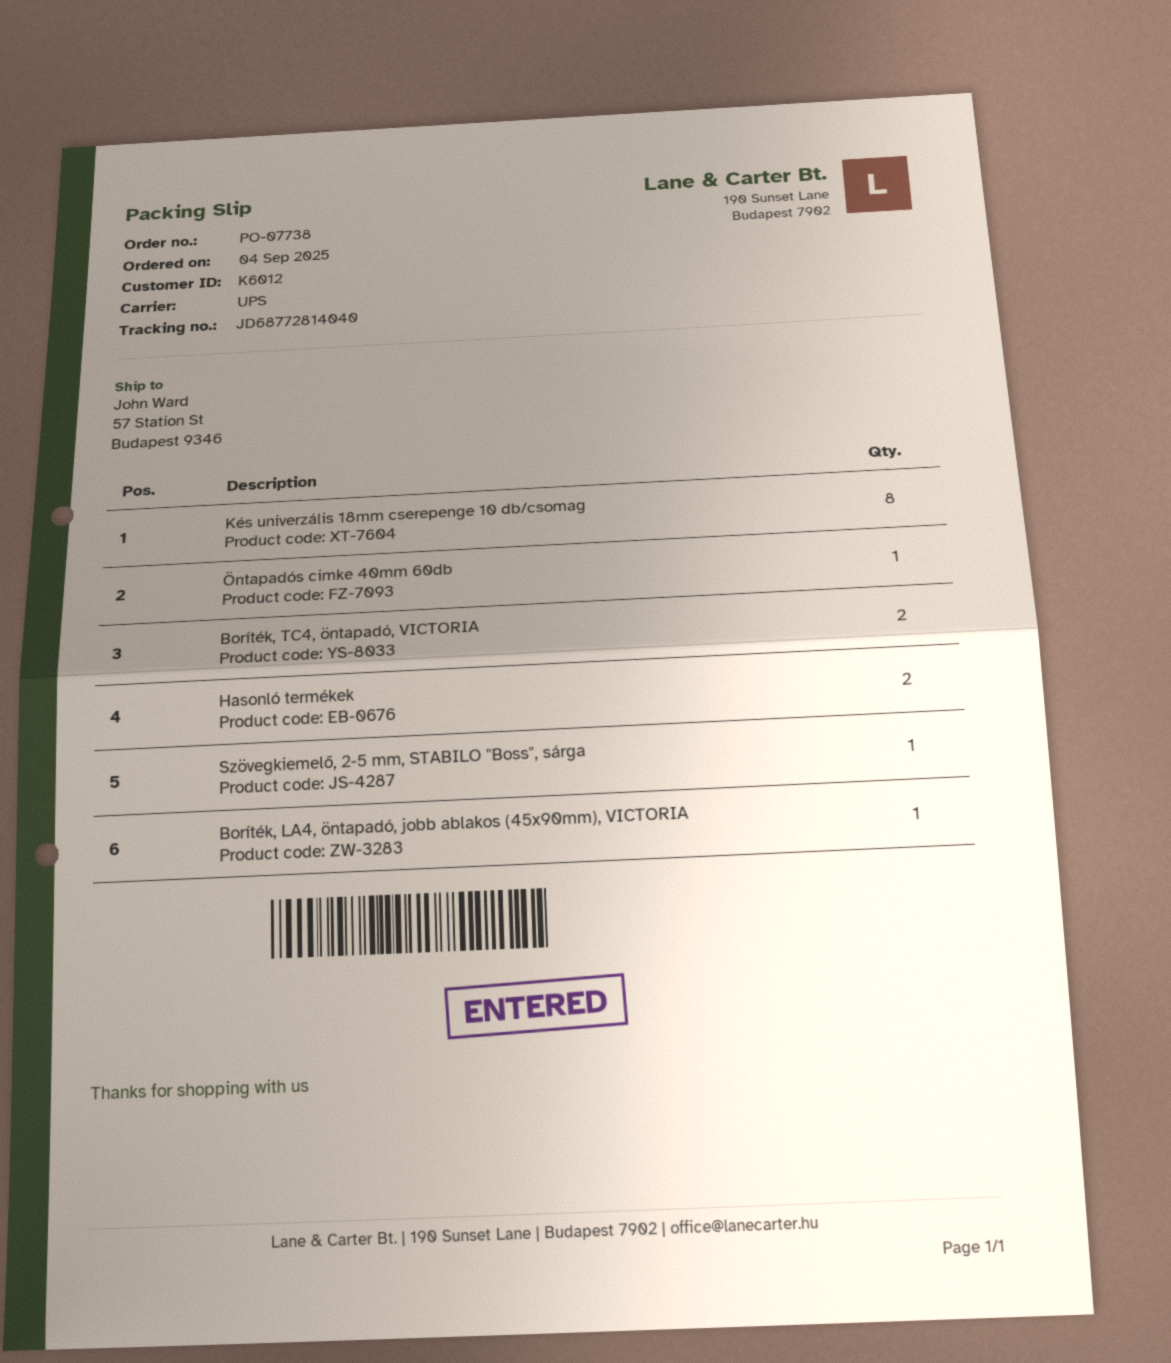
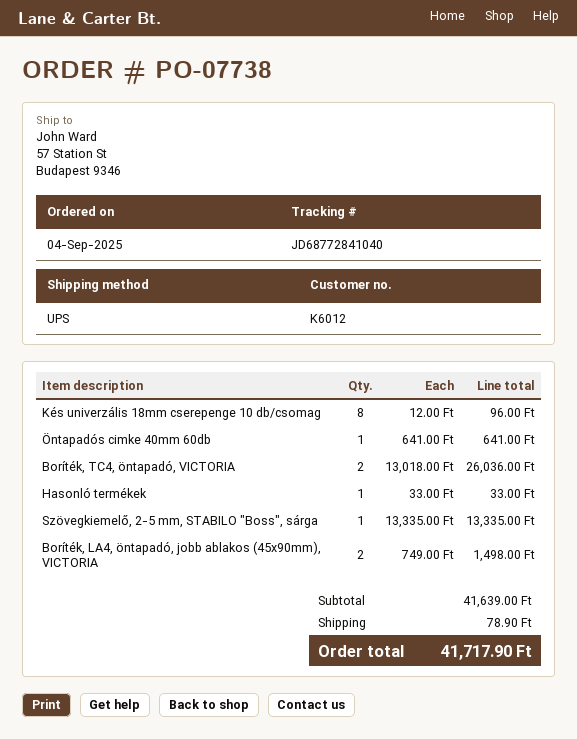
tracking number: JD68772814040 -> JD68772841040
Hasonló termékek: 2 -> 1
Boríték, LA4, öntapadó, jobb ablakos (45x90mm), VICTORIA: 1 -> 2

